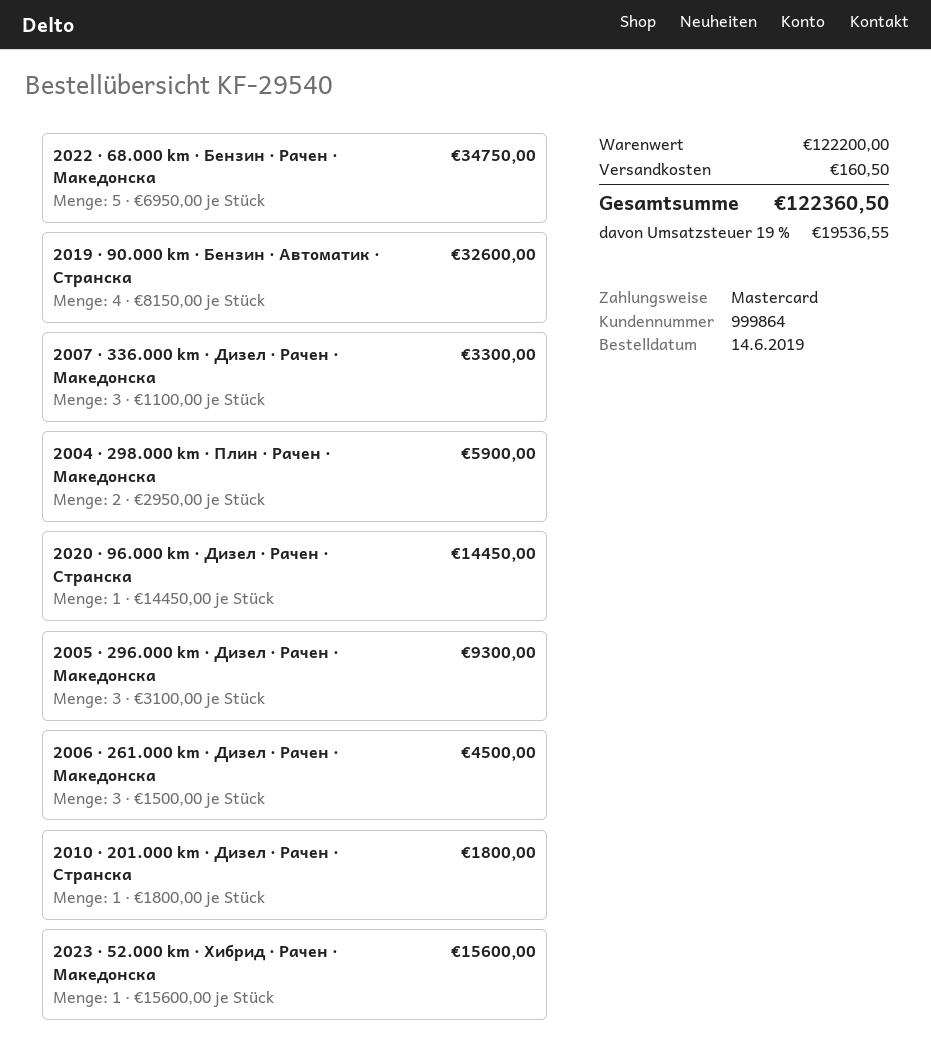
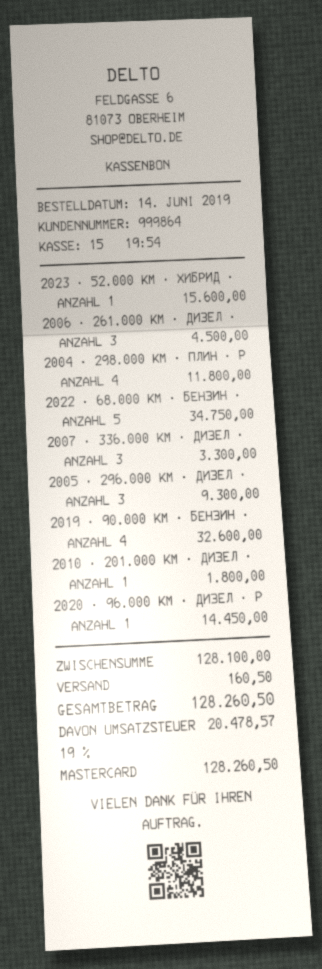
2004 · 298.000 km · Плин · Рачен · Македонска: 2 for 5900.00 -> 4 for 11800.00
subtotal: 122200.00 -> 128100.00
tax: 19% = 19536.55 -> 19% = 20478.57
total: 122360.50 -> 128260.50

